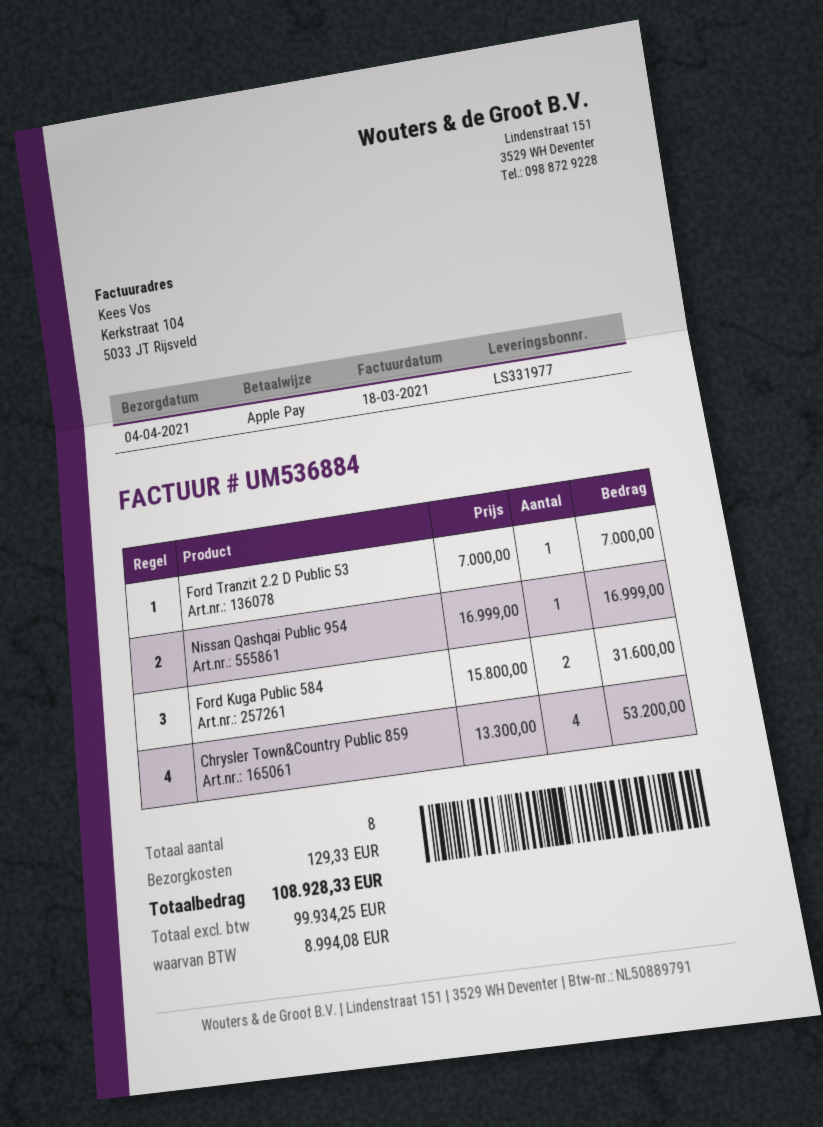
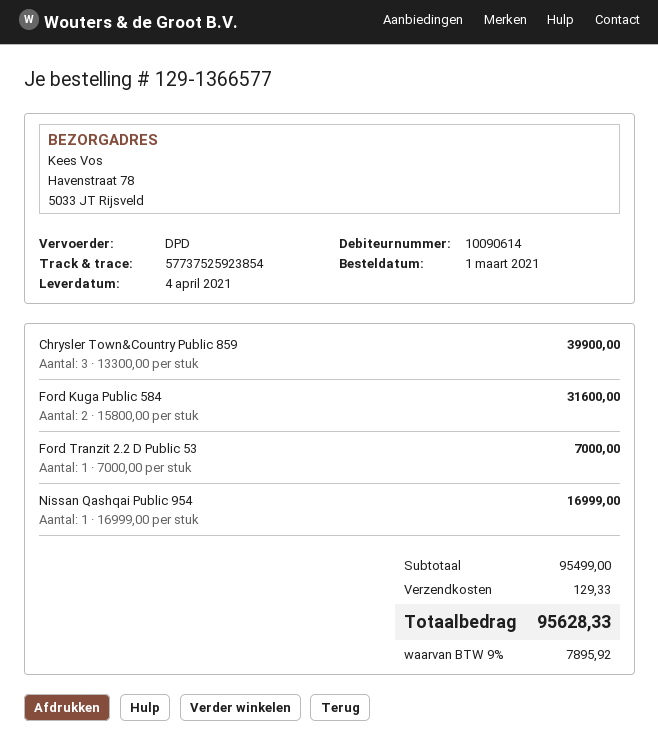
Chrysler Town&Country Public 859: 4 x 13300.00 = 53200.00 -> 3 x 13300.00 = 39900.00
tax: 8994.08 -> 7895.92
total: 108928.33 -> 95628.33

